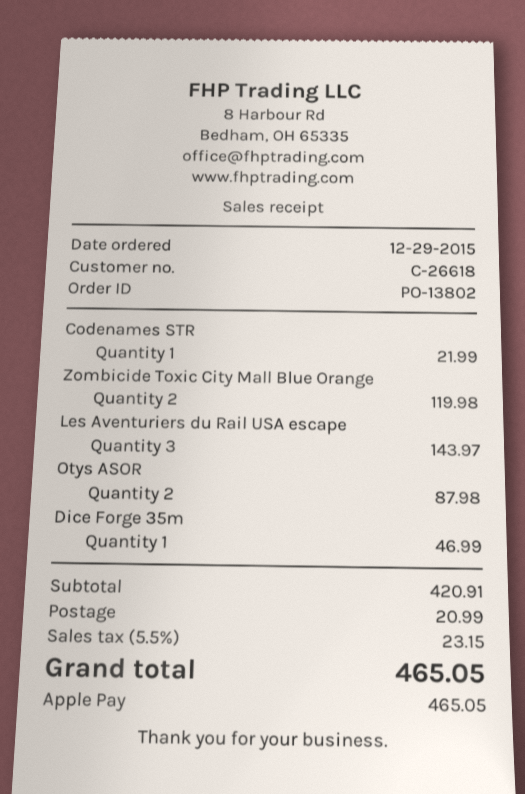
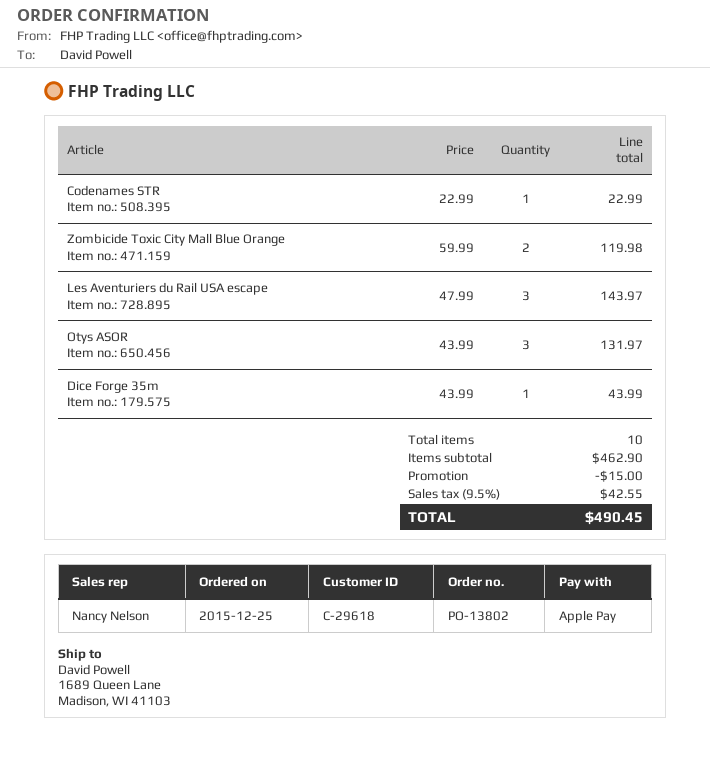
order date: 2015-12-29 -> 2015-12-25
customer number: C-26618 -> C-29618
Codenames STR: 1 for 21.99 -> 1 for 22.99
Otys ASOR: 2 for 87.98 -> 3 for 131.97
Dice Forge 35m: 1 for 46.99 -> 1 for 43.99
subtotal: 420.91 -> 462.90
discount: none -> 15.00
shipping: 20.99 -> none
tax: 5.5% = 23.15 -> 9.5% = 42.55
total: 465.05 -> 490.45

